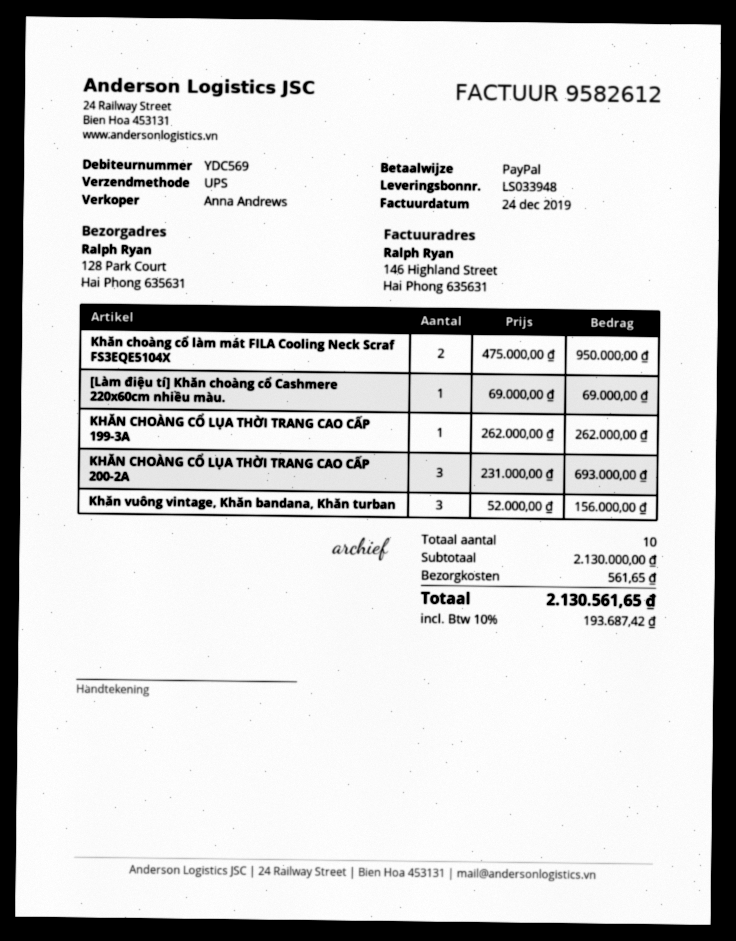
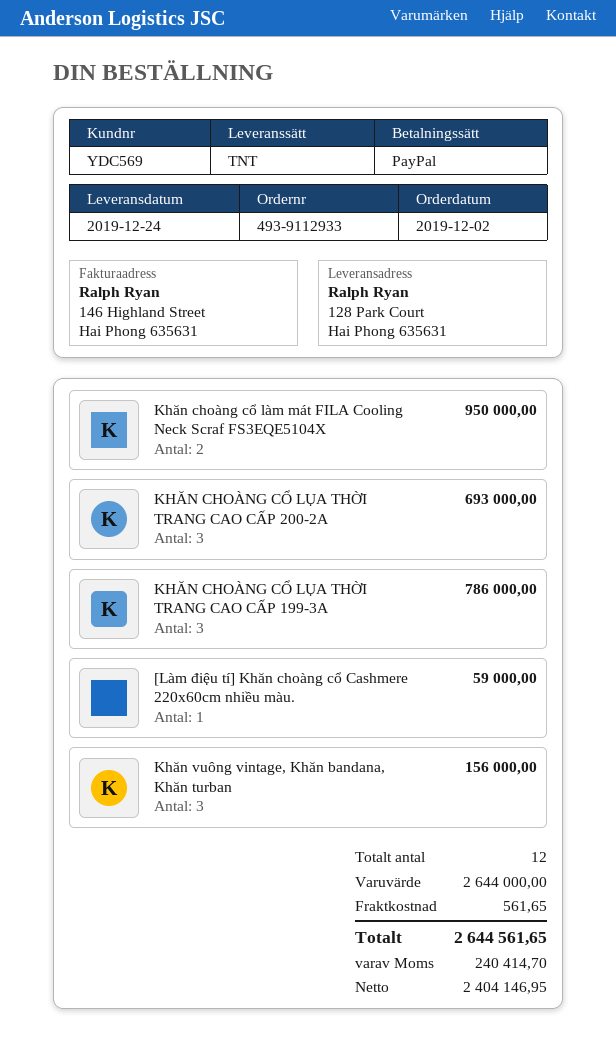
shipping method: UPS -> TNT
[Làm điệu tí] Khăn choàng cổ Cashmere 220x60cm nhiều màu.: 1 for 69000.00 -> 1 for 59000.00
KHĂN CHOÀNG CỔ LỤA THỜI TRANG CAO CẤP 199-3A: 1 for 262000.00 -> 3 for 786000.00
total quantity: 10 -> 12
subtotal: 2130000.00 -> 2644000.00
tax: 193687.42 -> 240414.70
total: 2130561.65 -> 2644561.65

